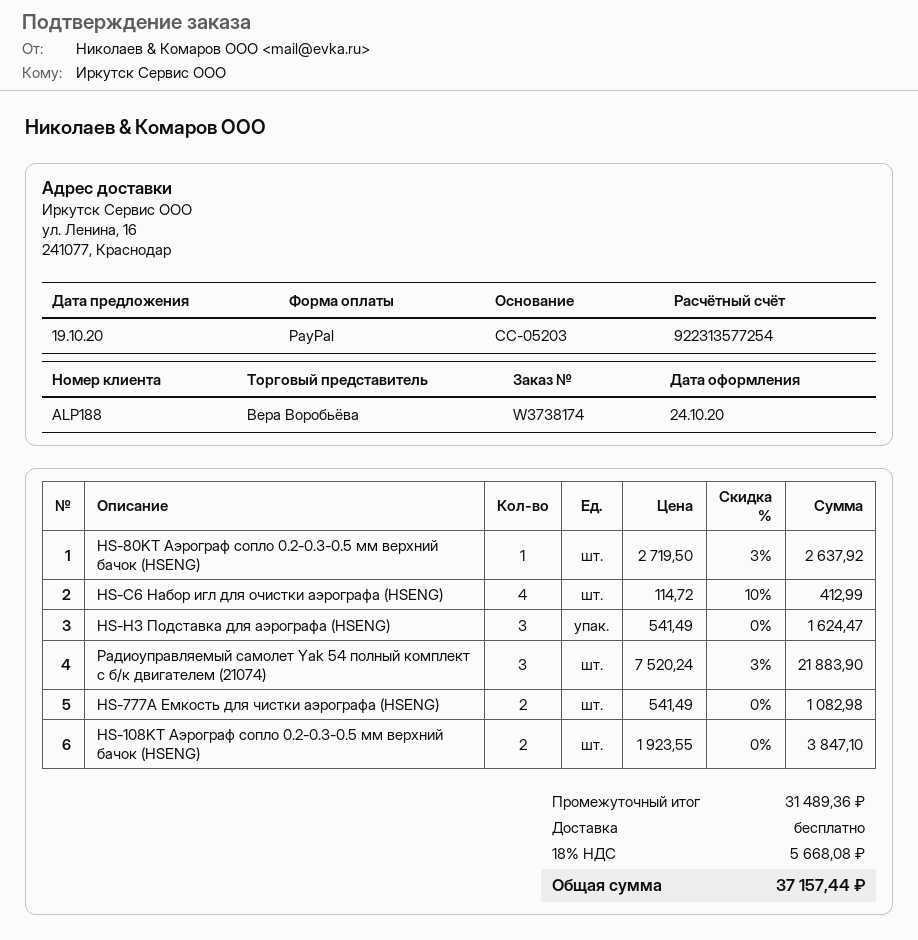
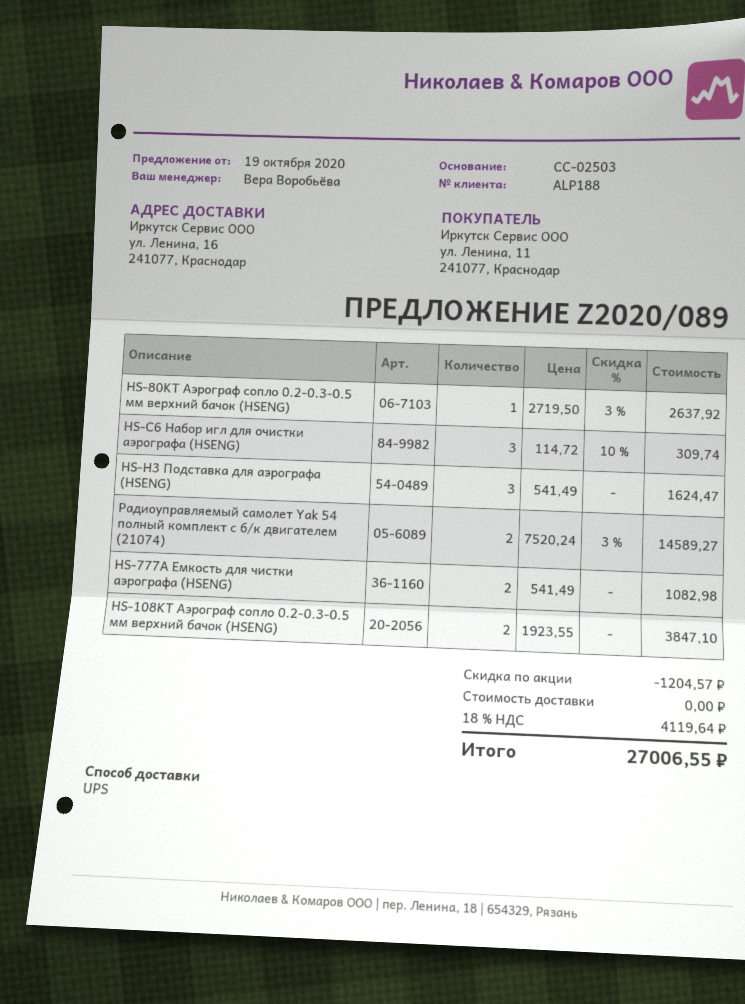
reference: CC-05203 -> CC-02503
HS-C6 Набор игл для очистки аэрографа (HSENG): 4 x 114.72 - 10% = 412.99 -> 3 x 114.72 - 10% = 309.74
Радиоуправляемый самолет Yak 54 полный комплект с б/к двигателем (21074): 3 x 7520.24 - 3% = 21883.90 -> 2 x 7520.24 - 3% = 14589.27
discount: none -> 1204.57
tax: 18% = 5668.08 -> 18% = 4119.64
total: 37157.44 -> 27006.55

